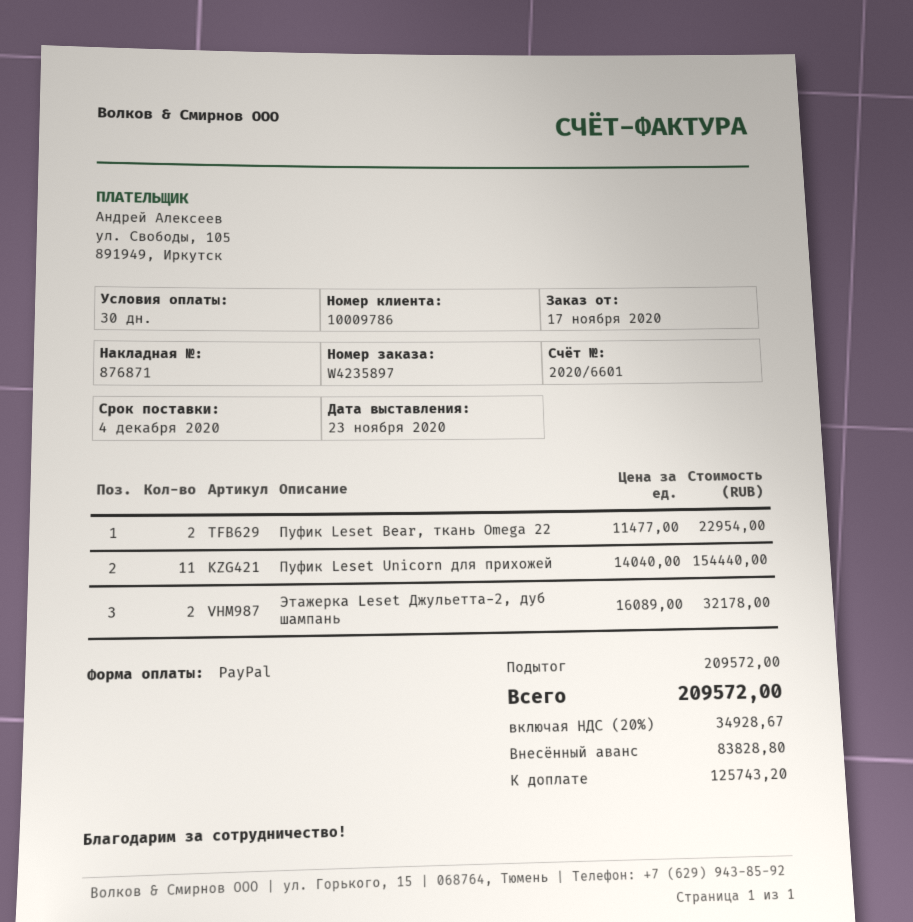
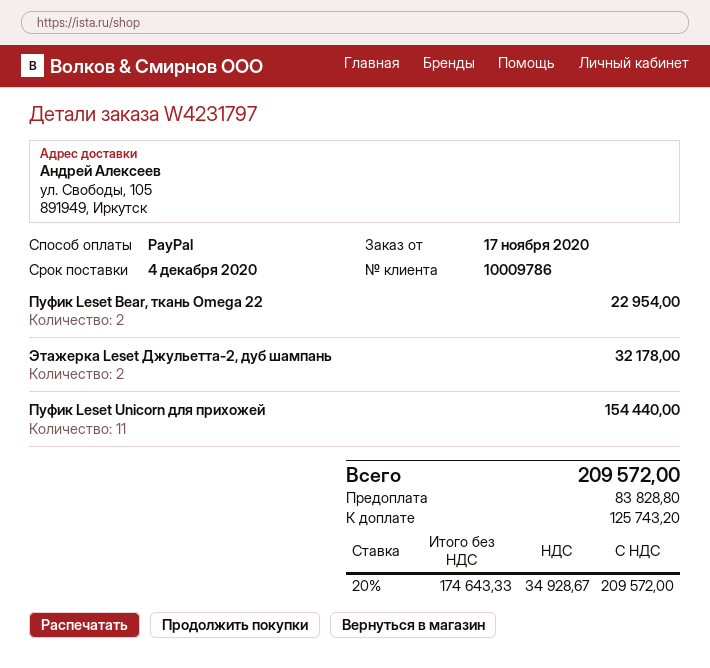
order number: W4235897 -> W4231797

